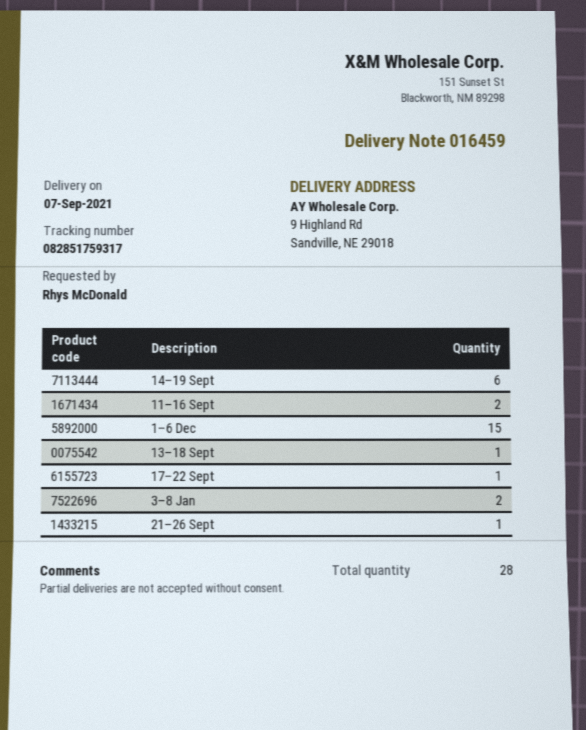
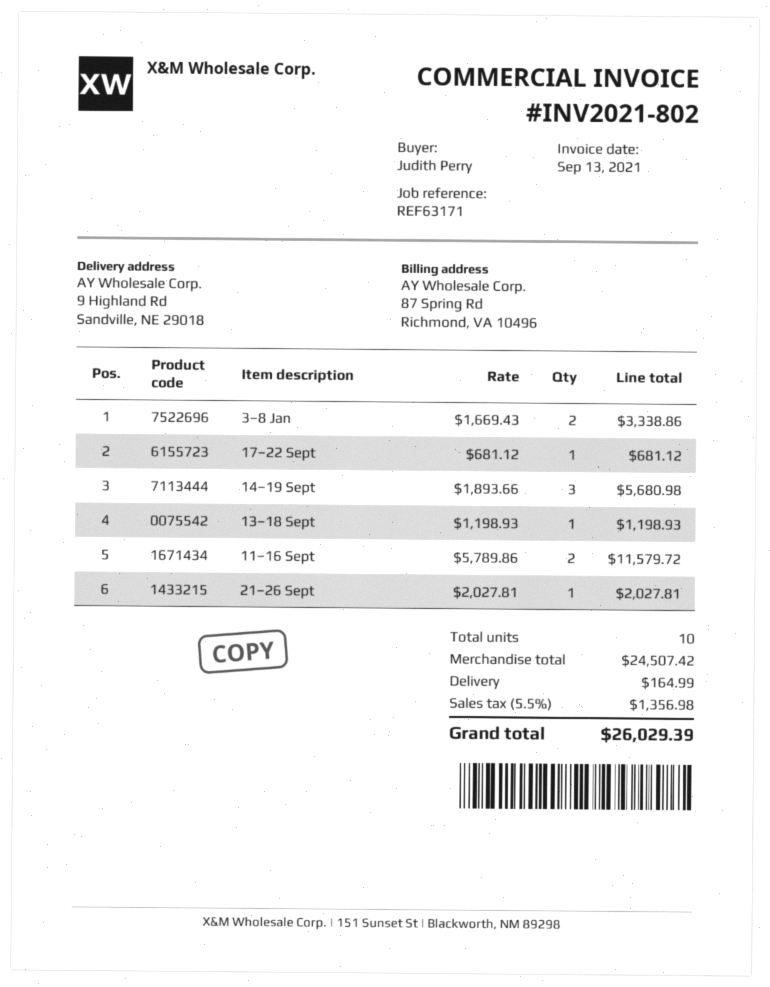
ordered by: Rhys McDonald -> Judith Perry
14–19 Sept: 6 -> 3
1–6 Dec: 15 -> none
total quantity: 28 -> 10

